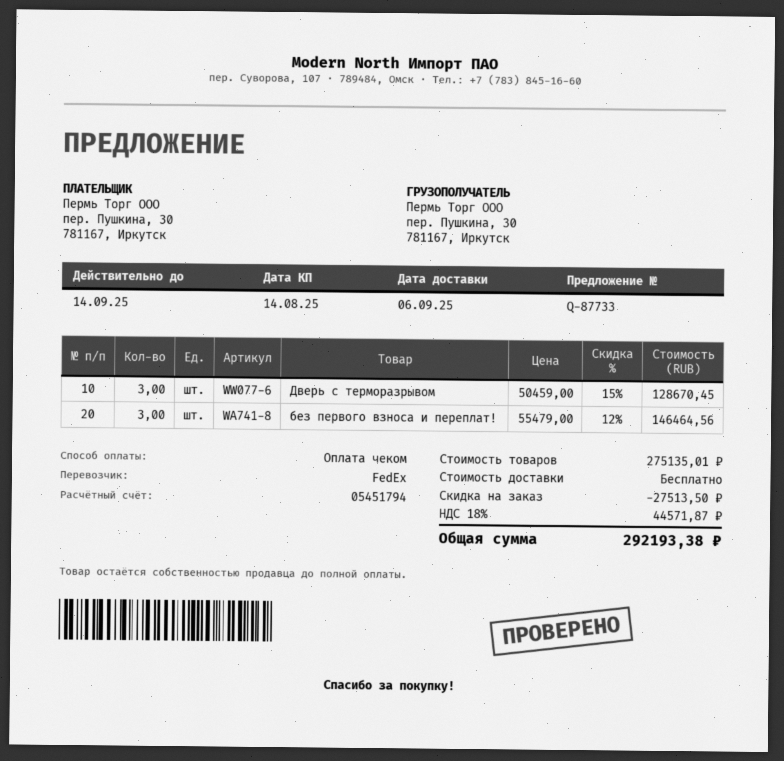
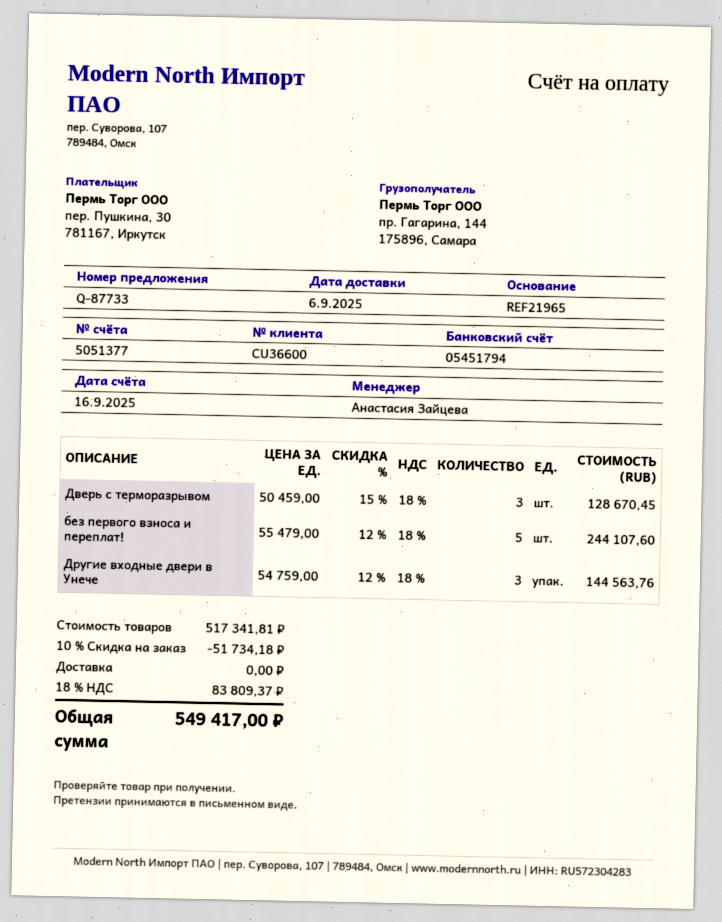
ship to: пер. Пушкина, 30, 781167, Иркутск -> пр. Гагарина, 144, 175896, Самара
без первого взноса и переплат!: 3 x 55479.00 - 12% = 146464.56 -> 5 x 55479.00 - 12% = 244107.60
Другие входные двери в Унече: none -> 3 x 54759.00 - 12% = 144563.76
subtotal: 275135.01 -> 517341.81
discount: 27513.50 -> 51734.18
tax: 18% = 44571.87 -> 18% = 83809.37
total: 292193.38 -> 549417.00

